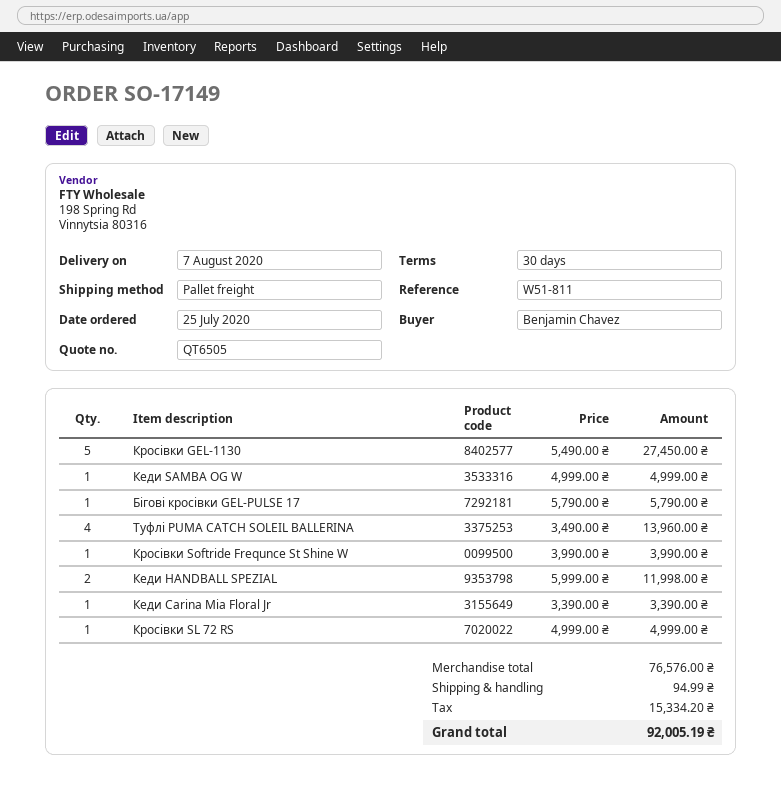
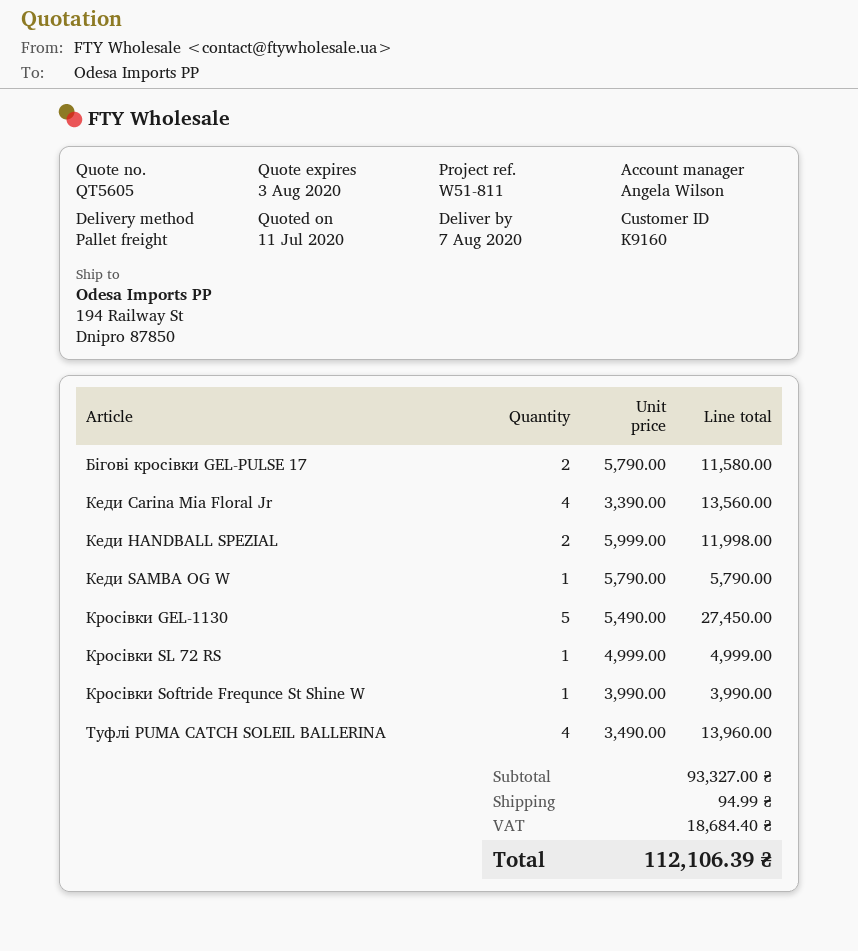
quote number: QT6505 -> QT5605
Кеди SAMBA OG W: 1 x 4999.00 = 4999.00 -> 1 x 5790.00 = 5790.00
Бігові кросівки GEL-PULSE 17: 1 x 5790.00 = 5790.00 -> 2 x 5790.00 = 11580.00
Кеди Carina Mia Floral Jr: 1 x 3390.00 = 3390.00 -> 4 x 3390.00 = 13560.00
subtotal: 76576.00 -> 93327.00
tax: 15334.20 -> 18684.40
total: 92005.19 -> 112106.39

